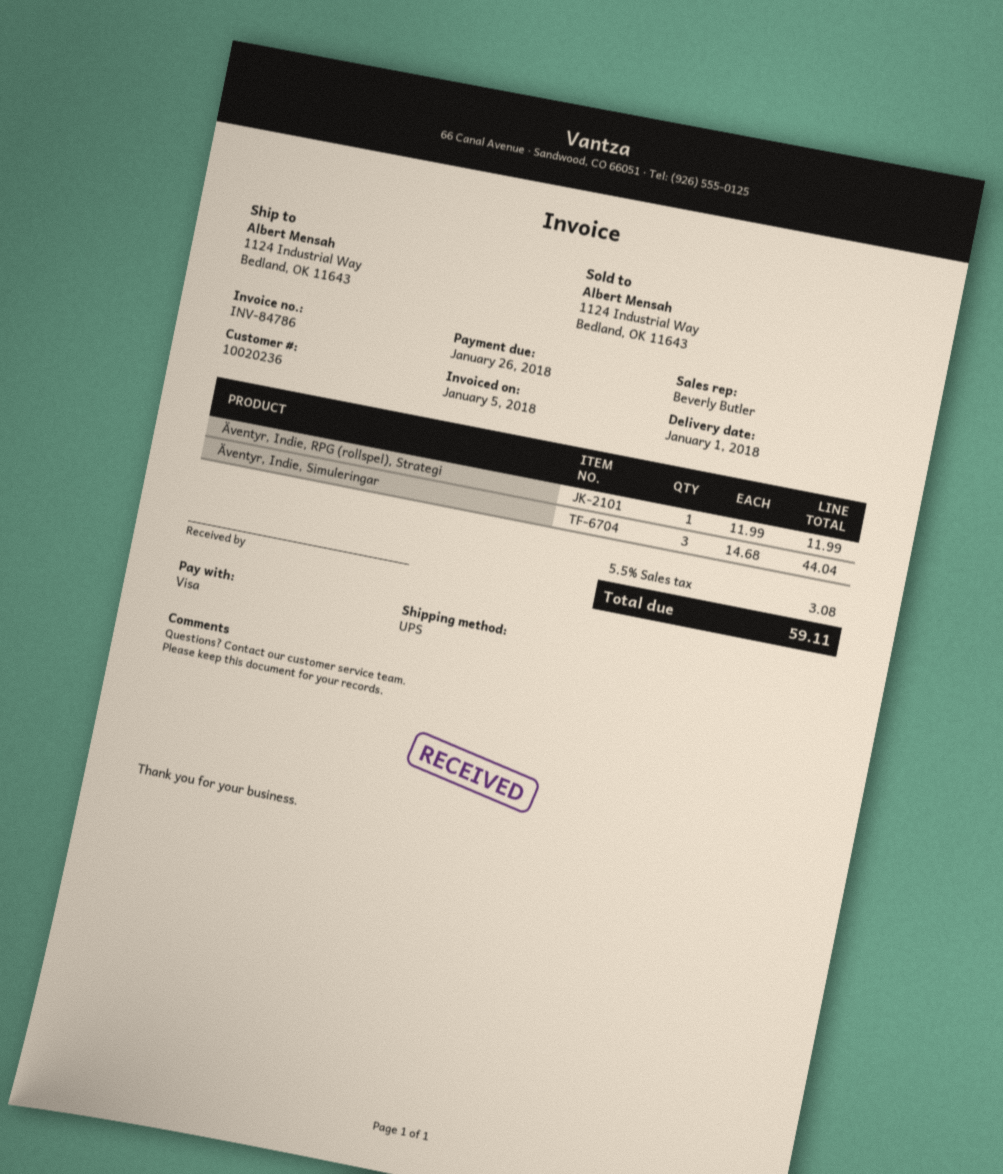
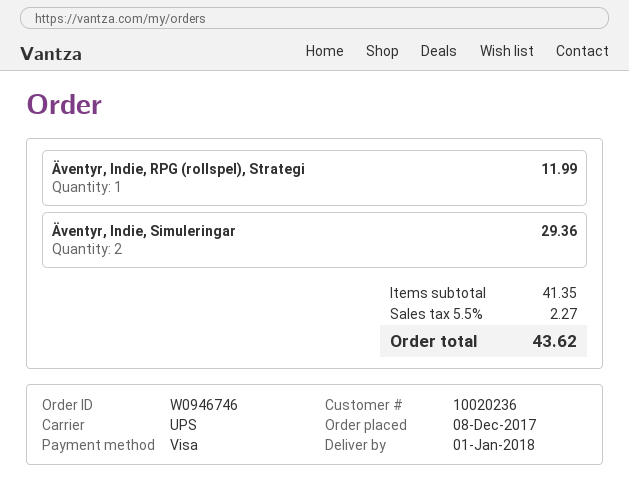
Äventyr, Indie, Simuleringar: 3 for 44.04 -> 2 for 29.36
tax: 5.5% = 3.08 -> 5.5% = 2.27
total: 59.11 -> 43.62

